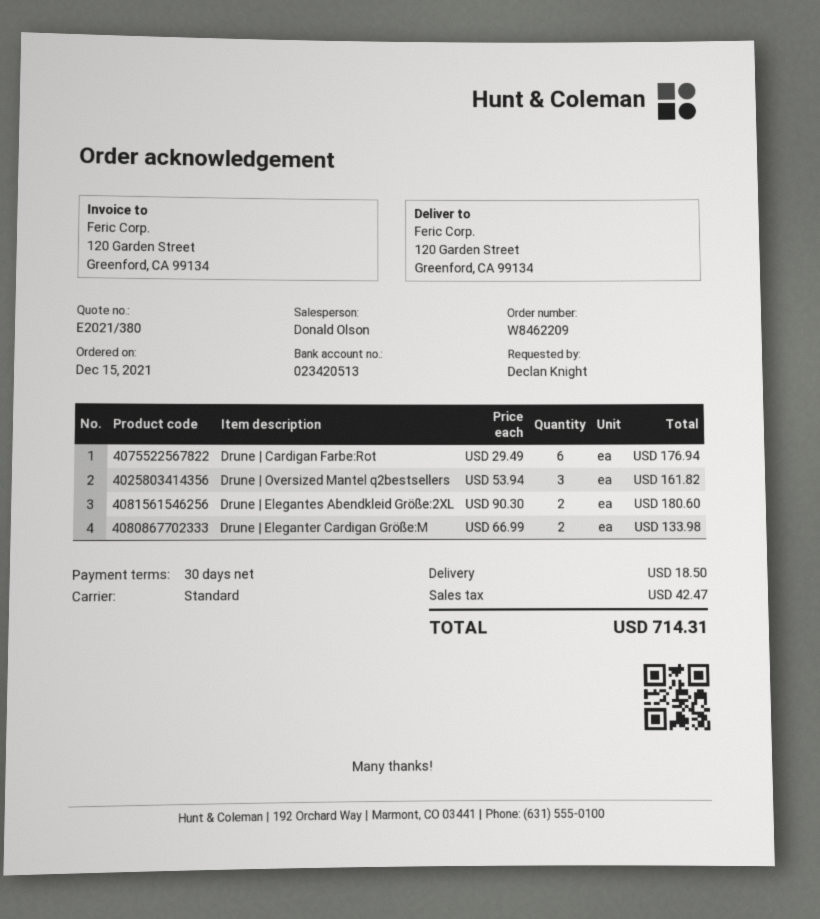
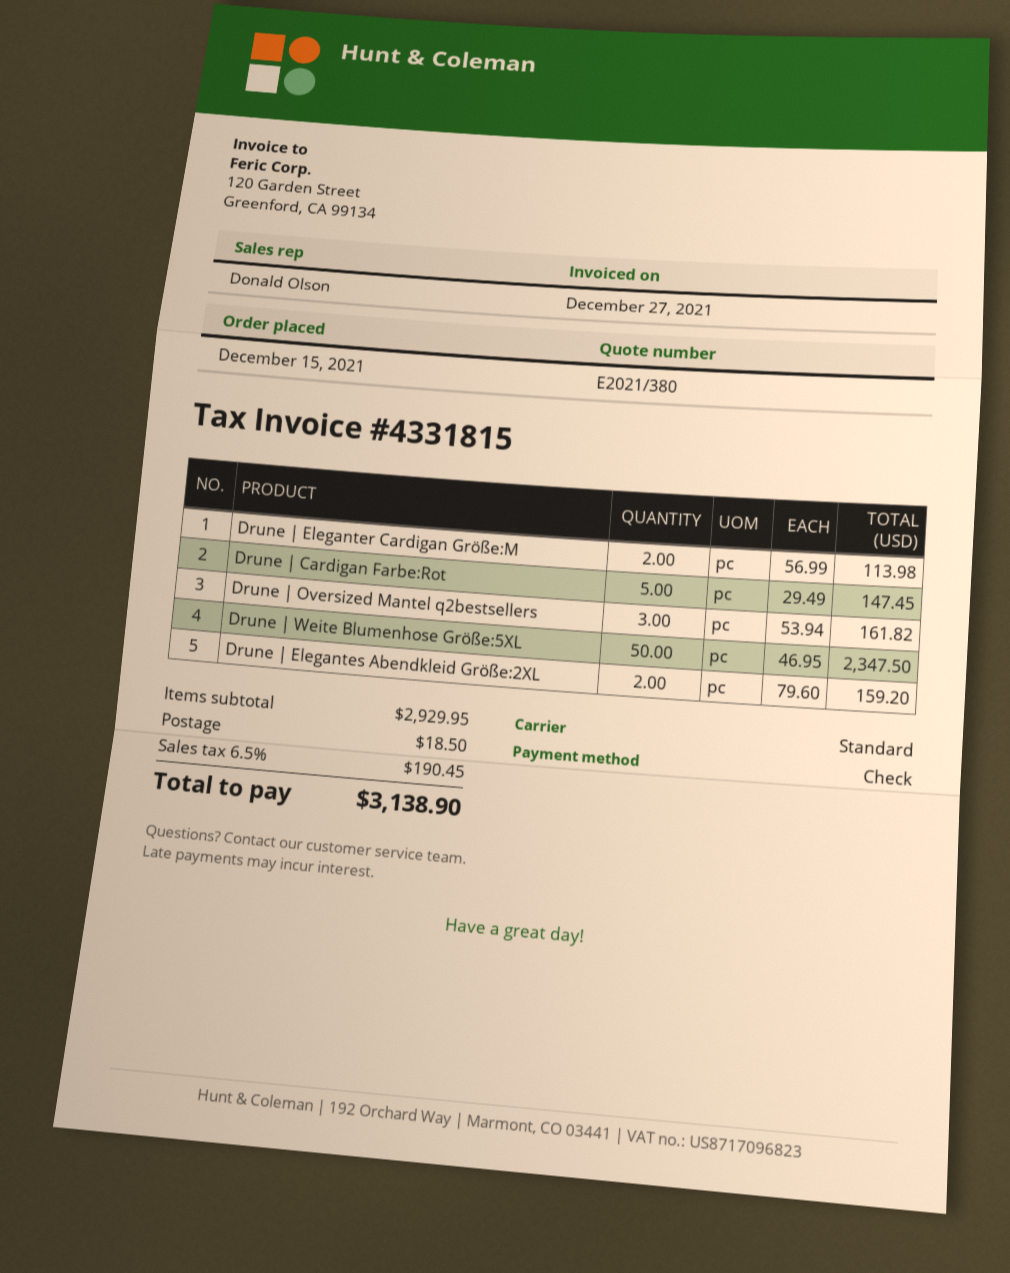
Drune | Cardigan Farbe:Rot: 6 x 29.49 = 176.94 -> 5 x 29.49 = 147.45
Drune | Elegantes Abendkleid Größe:2XL: 2 x 90.30 = 180.60 -> 2 x 79.60 = 159.20
Drune | Eleganter Cardigan Größe:M: 2 x 66.99 = 133.98 -> 2 x 56.99 = 113.98
Drune | Weite Blumenhose Größe:5XL: none -> 50 x 46.95 = 2347.50
tax: 42.47 -> 190.45
total: 714.31 -> 3138.90

